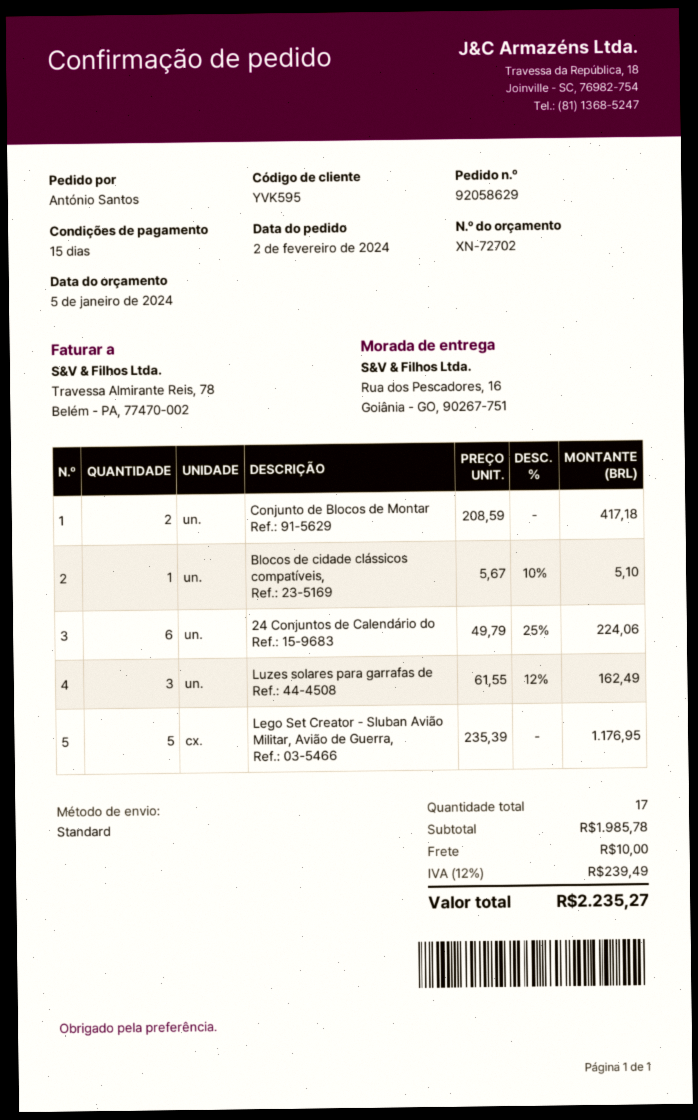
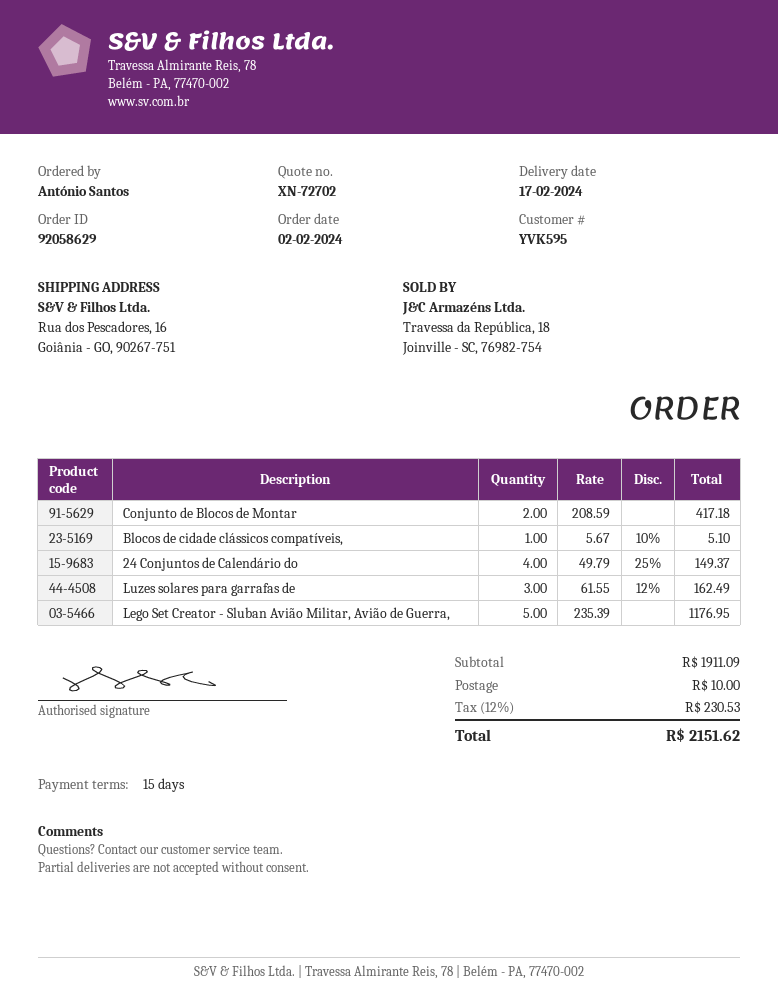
24 Conjuntos de Calendário do: 6 x 49.79 - 25% = 224.06 -> 4 x 49.79 - 25% = 149.37
subtotal: 1985.78 -> 1911.09
tax: 12% = 239.49 -> 12% = 230.53
total: 2235.27 -> 2151.62

